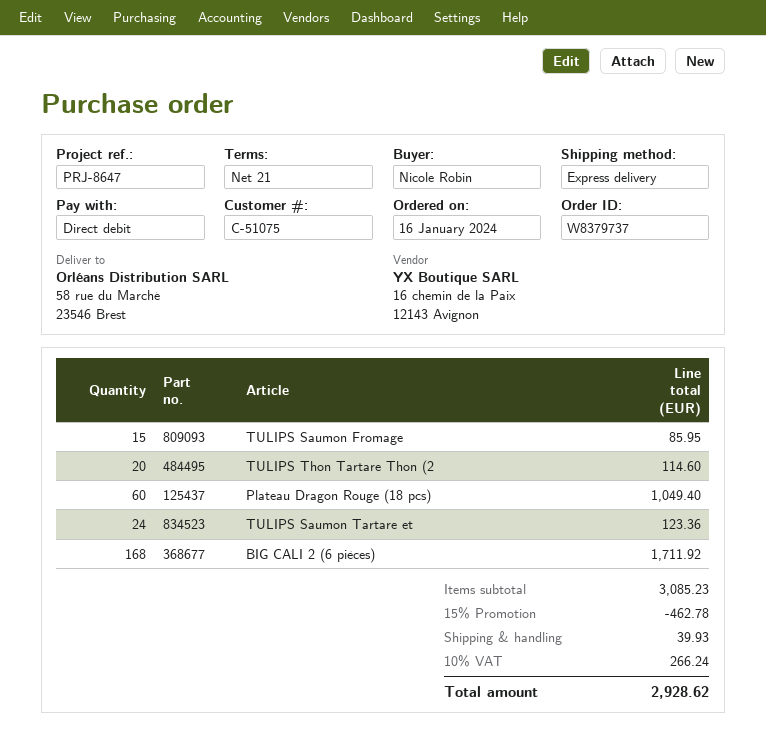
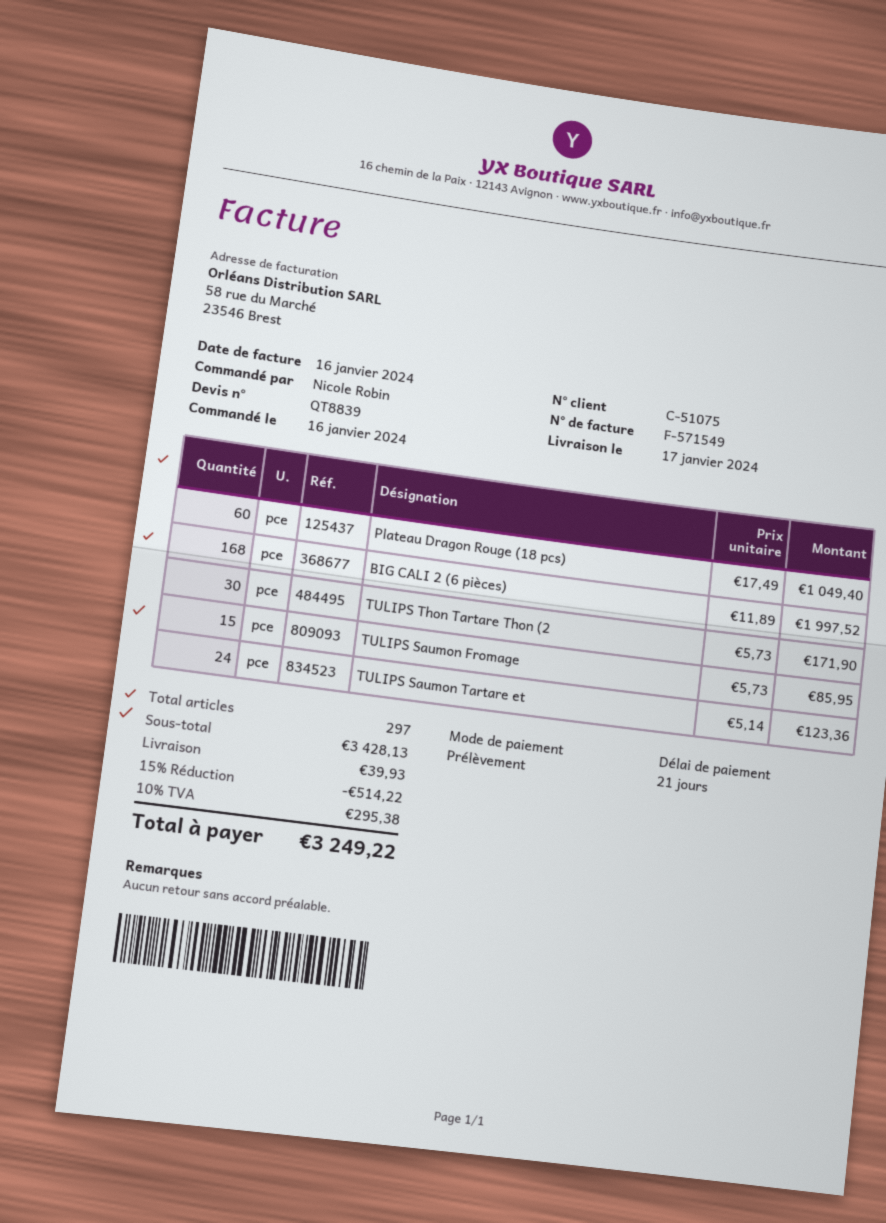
TULIPS Thon Tartare Thon (2: 20 for 114.60 -> 30 for 171.90
BIG CALI 2 (6 pièces): 168 for 1711.92 -> 168 for 1997.52
subtotal: 3085.23 -> 3428.13
discount: 15% = 462.78 -> 15% = 514.22
tax: 10% = 266.24 -> 10% = 295.38
total: 2928.62 -> 3249.22

